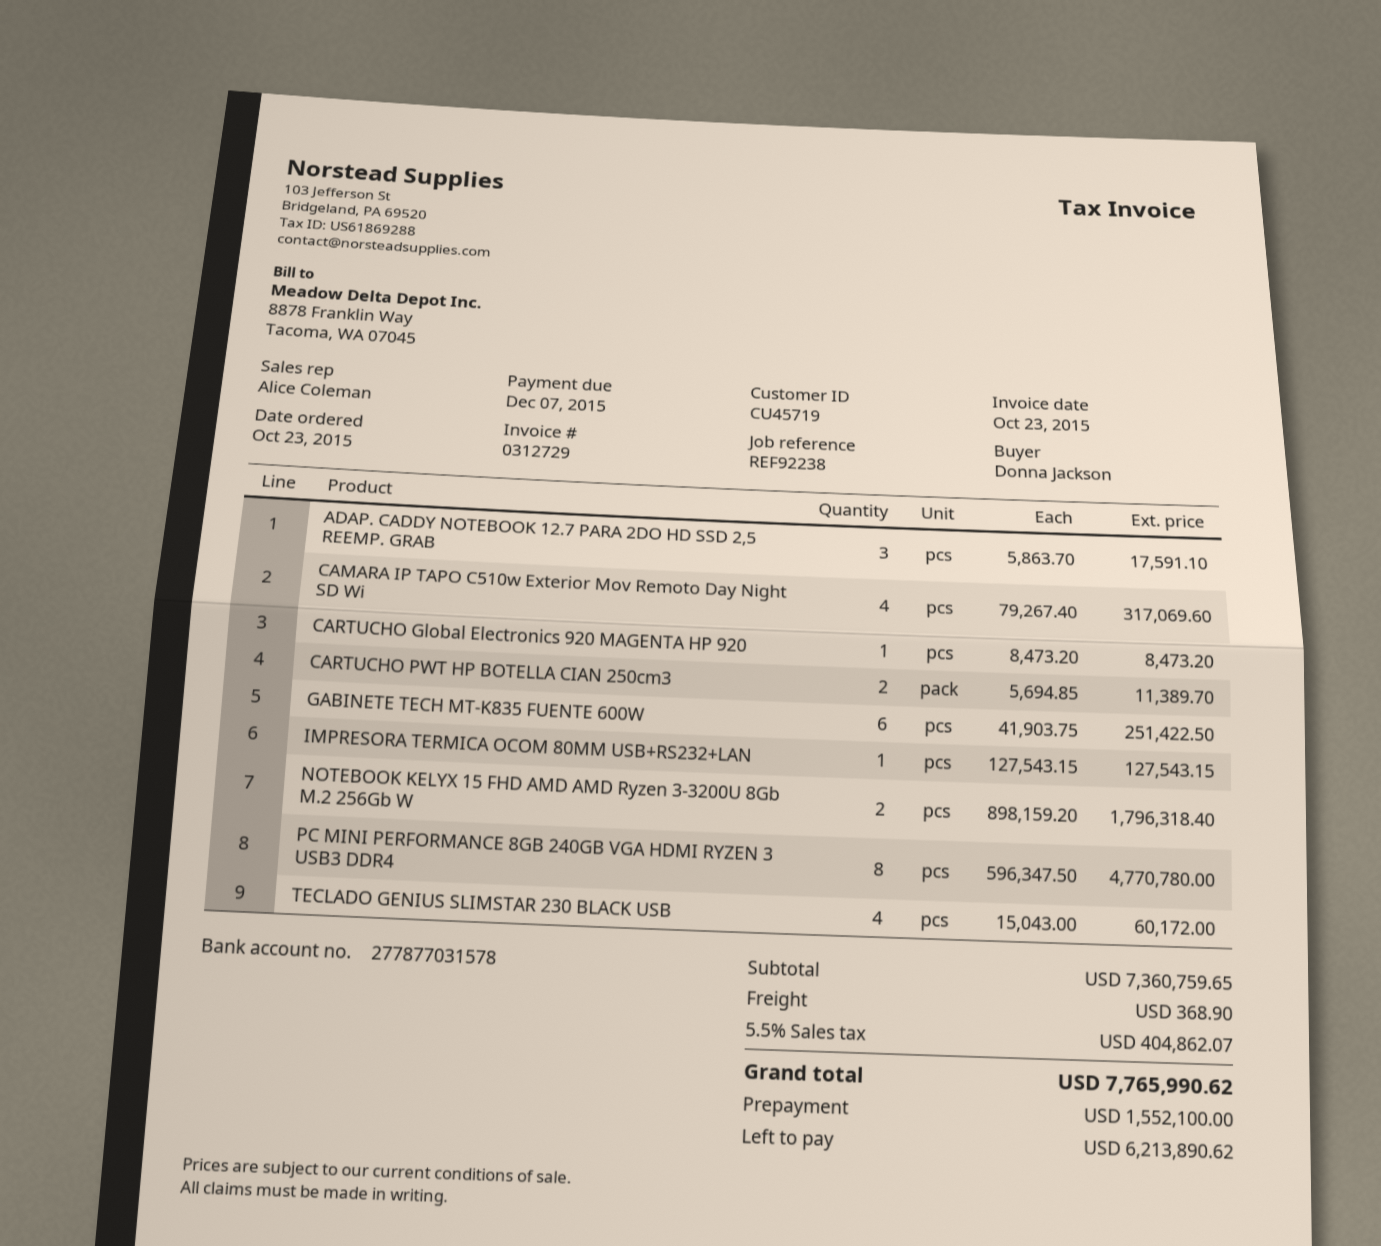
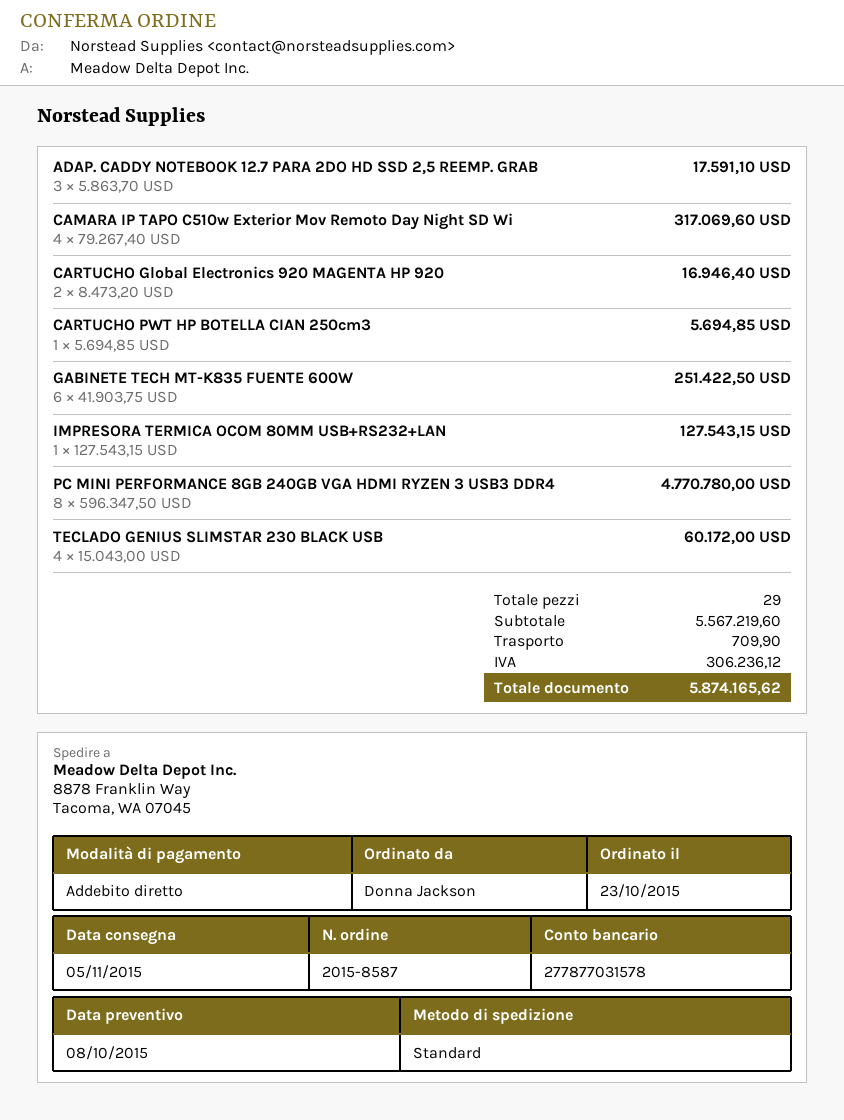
CARTUCHO Global Electronics 920 MAGENTA HP 920: 1 x 8473.20 = 8473.20 -> 2 x 8473.20 = 16946.40
CARTUCHO PWT HP BOTELLA CIAN 250cm3: 2 x 5694.85 = 11389.70 -> 1 x 5694.85 = 5694.85
NOTEBOOK KELYX 15 FHD AMD AMD Ryzen 3-3200U 8Gb M.2 256Gb W: 2 x 898159.20 = 1796318.40 -> none
subtotal: 7360759.65 -> 5567219.60
shipping: 368.90 -> 709.90
tax: 404862.07 -> 306236.12
total: 7765990.62 -> 5874165.62

